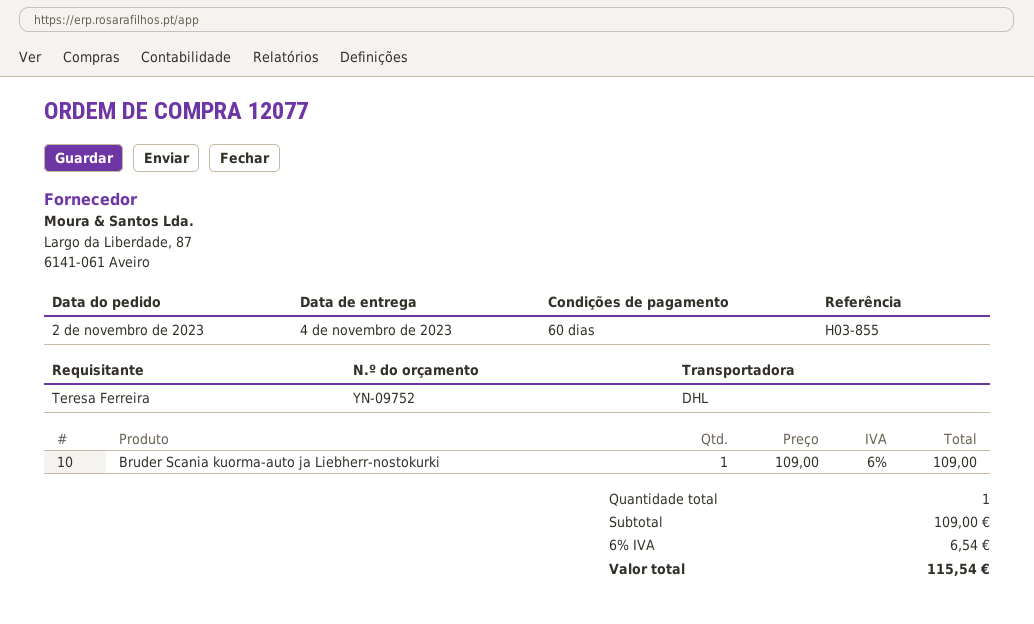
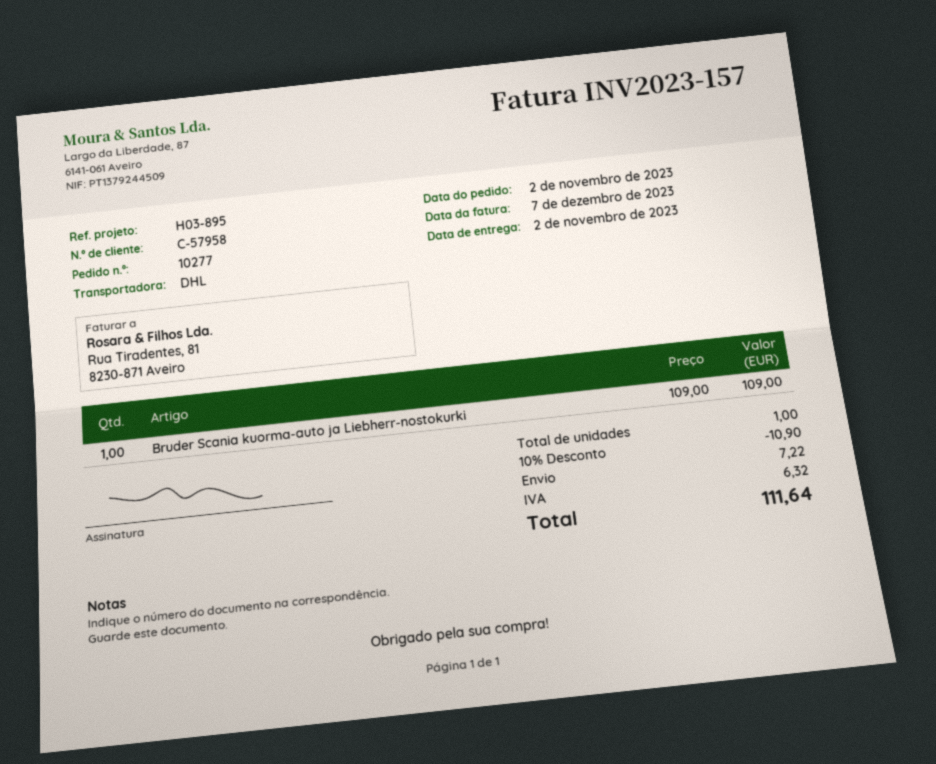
order number: 12077 -> 10277
delivery date: 2023-11-04 -> 2023-11-02
reference: H03-855 -> H03-895
discount: none -> 10% = 10.90
shipping: none -> 7.22
tax: 6.54 -> 6.32
total: 115.54 -> 111.64

